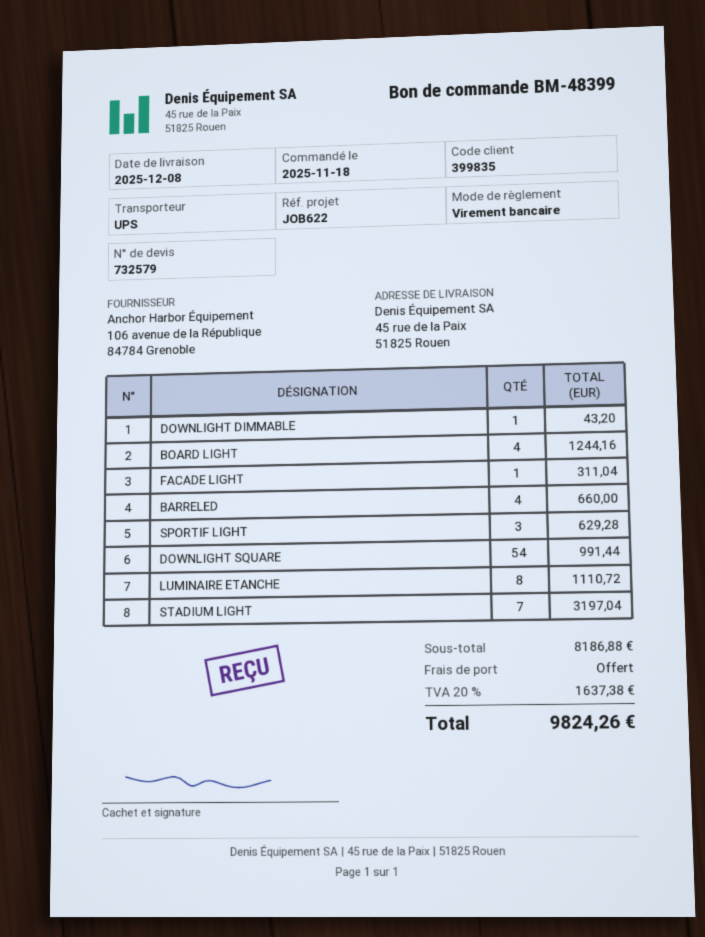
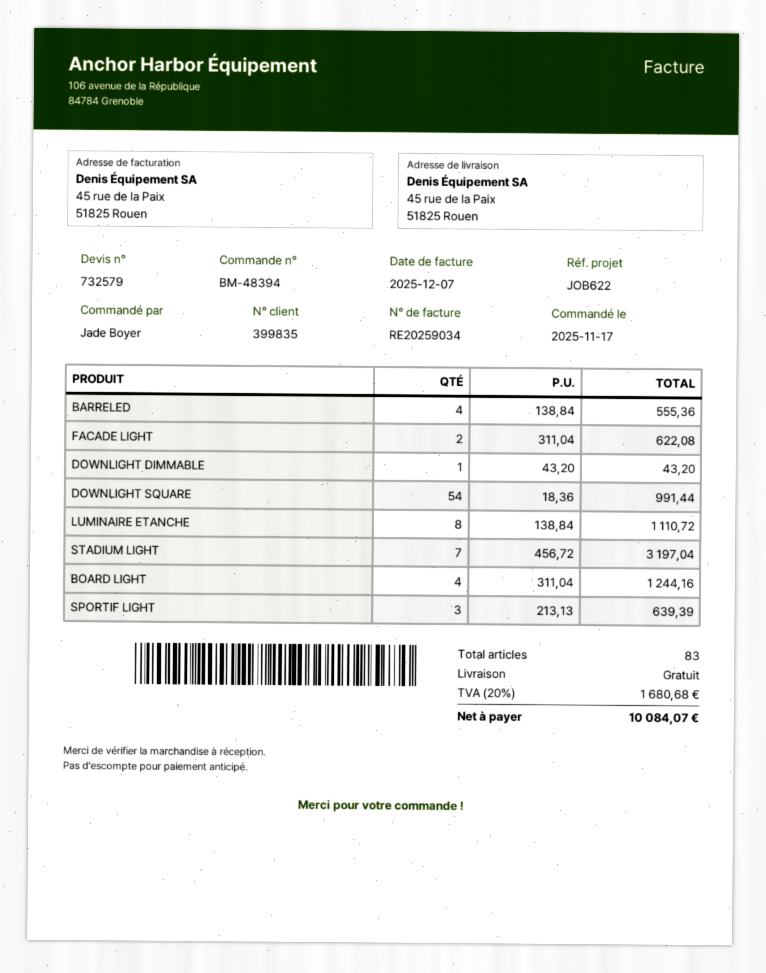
order number: BM-48399 -> BM-48394
order date: 2025-11-18 -> 2025-11-17
FACADE LIGHT: 1 for 311.04 -> 2 for 622.08
BARRELED: 4 for 660.00 -> 4 for 555.36
SPORTIF LIGHT: 3 for 629.28 -> 3 for 639.39
tax: 20% = 1637.38 -> 20% = 1680.68
total: 9824.26 -> 10084.07

